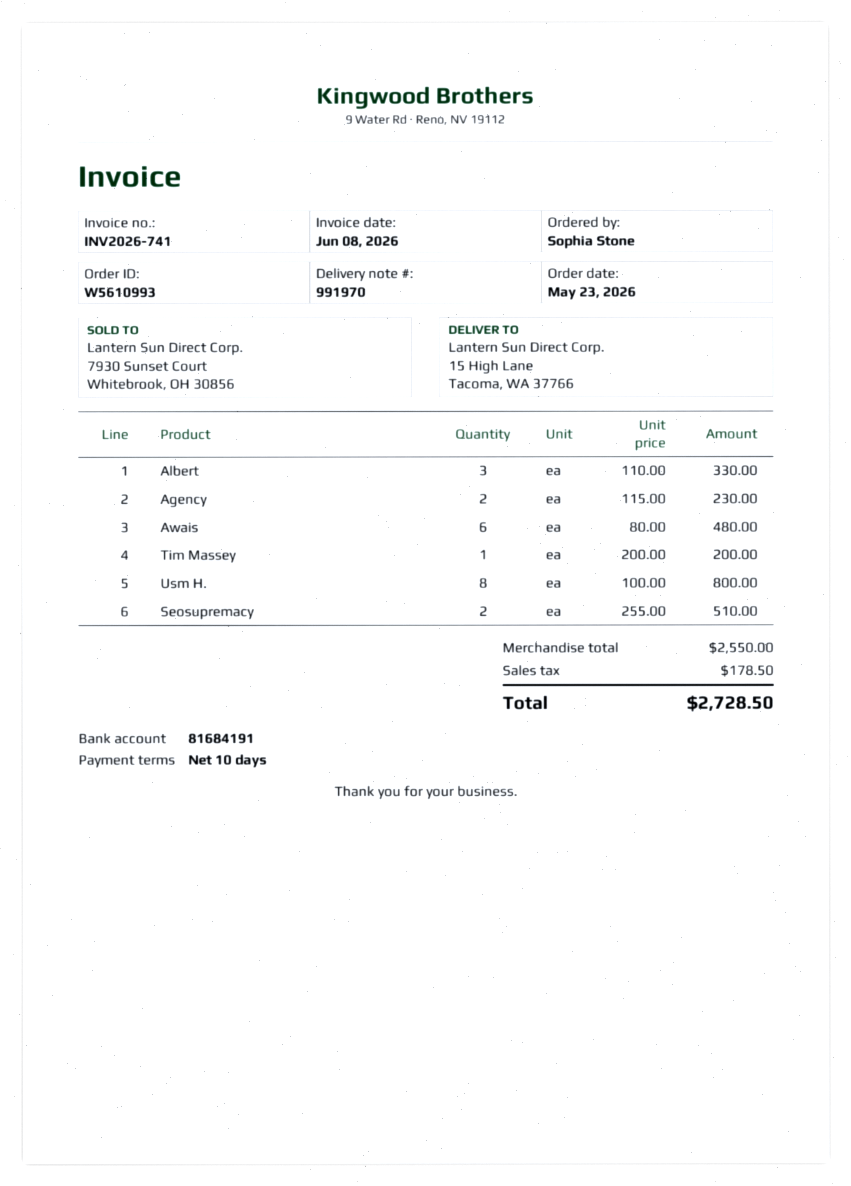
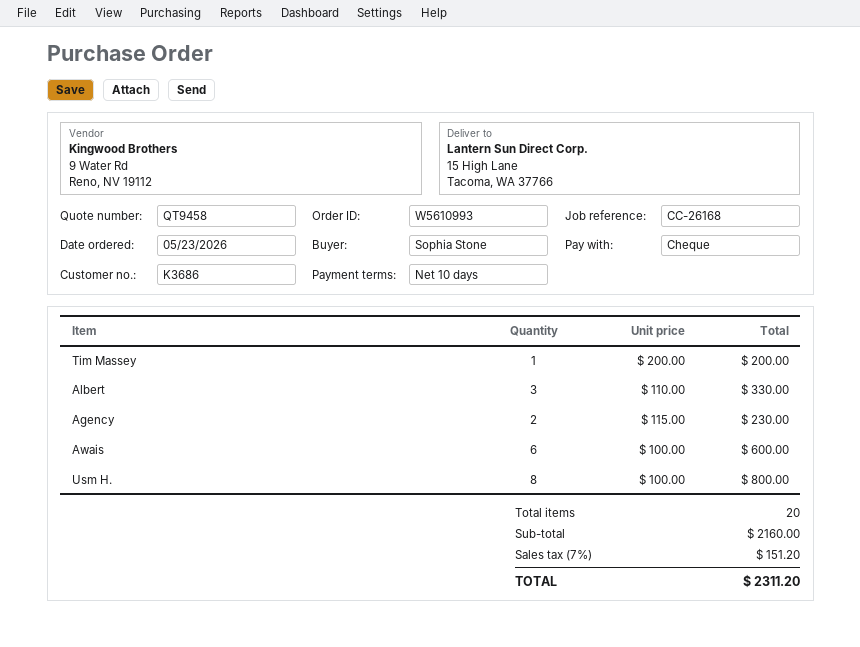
Awais: 6 x 80.00 = 480.00 -> 6 x 100.00 = 600.00
Seosupremacy: 2 x 255.00 = 510.00 -> none
subtotal: 2550.00 -> 2160.00
tax: 178.50 -> 151.20
total: 2728.50 -> 2311.20

